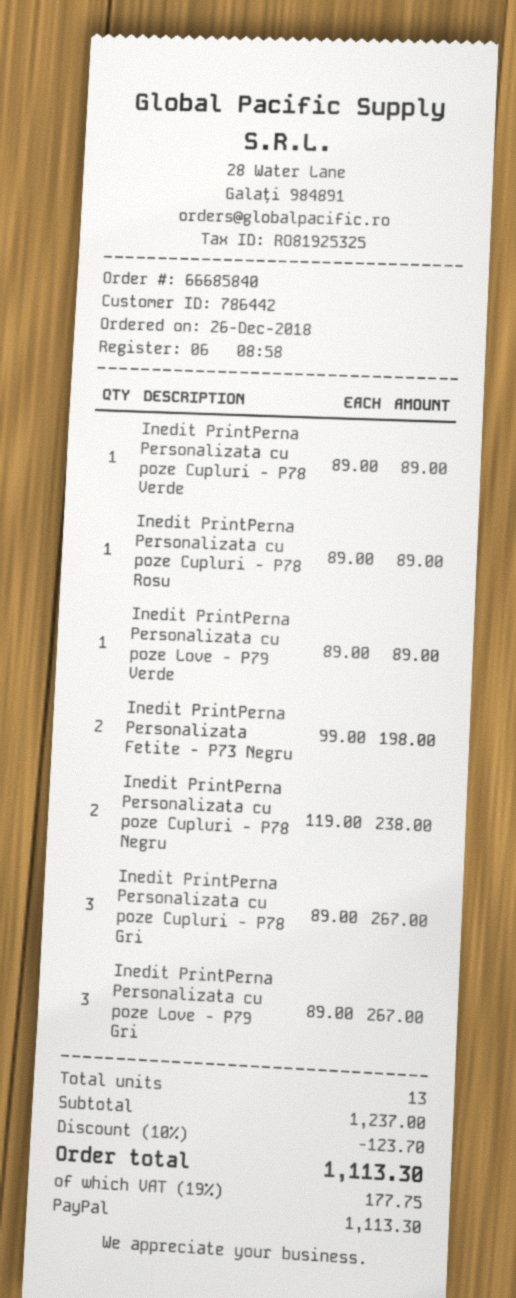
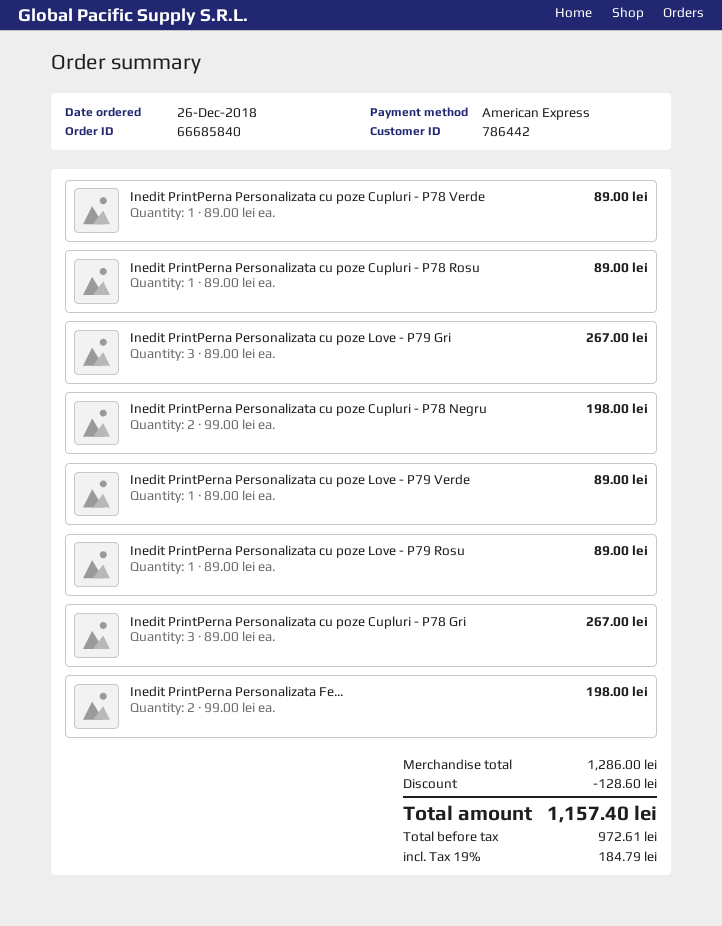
payment method: PayPal -> American Express
Inedit PrintPerna Personalizata cu poze Cupluri - P78 Negru: 2 x 119.00 = 238.00 -> 2 x 99.00 = 198.00
Inedit PrintPerna Personalizata cu poze Love - P79 Rosu: none -> 1 x 89.00 = 89.00
subtotal: 1237.00 -> 1286.00
discount: 123.70 -> 128.60
tax: 19% = 177.75 -> 19% = 184.79
total: 1113.30 -> 1157.40

